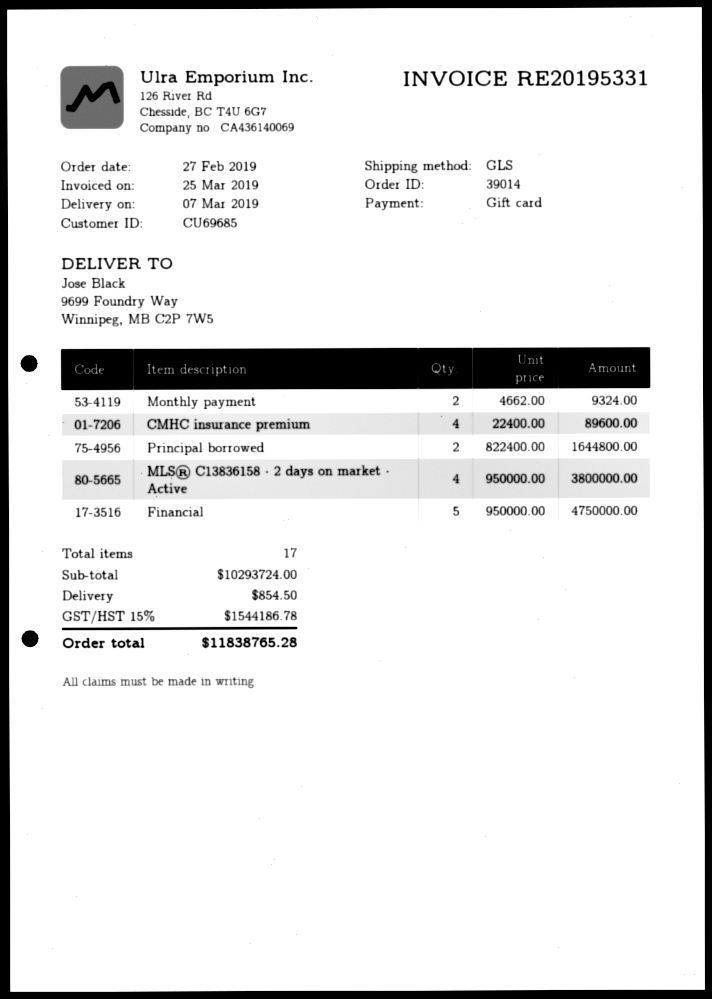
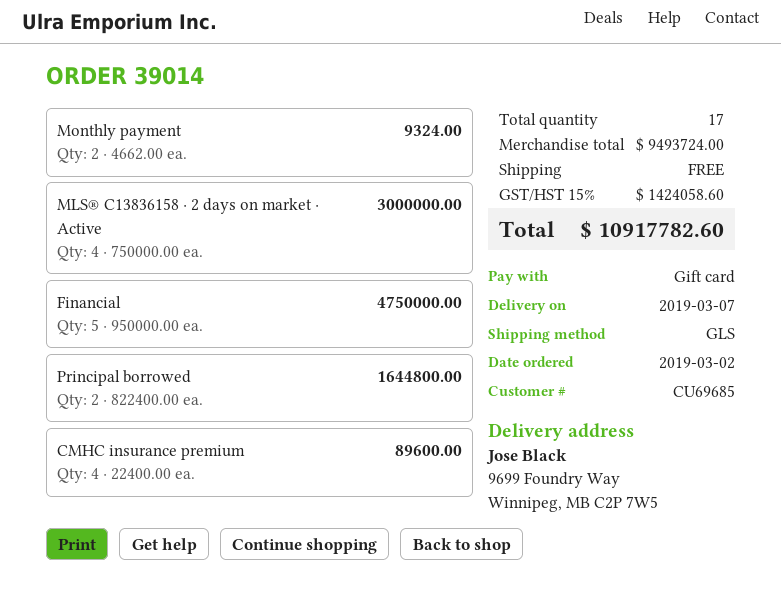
order date: 2019-02-27 -> 2019-03-02
MLS® C13836158 · 2 days on market · Active: 4 x 950000.00 = 3800000.00 -> 4 x 750000.00 = 3000000.00
subtotal: 10293724.00 -> 9493724.00
shipping: 854.50 -> 0.00
tax: 15% = 1544186.78 -> 15% = 1424058.60
total: 11838765.28 -> 10917782.60

